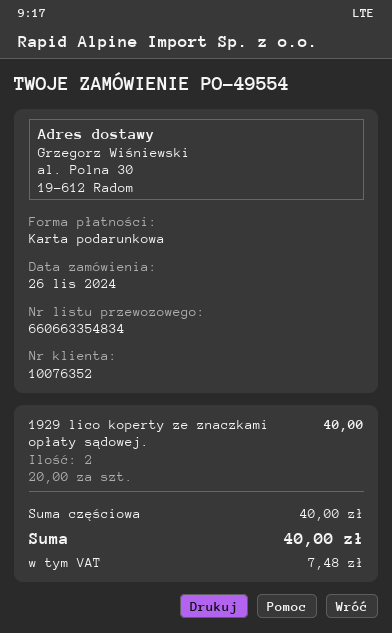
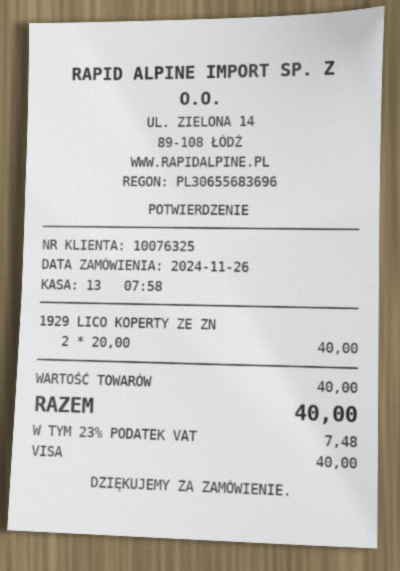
customer number: 10076352 -> 10076325
payment method: gift card -> Visa

